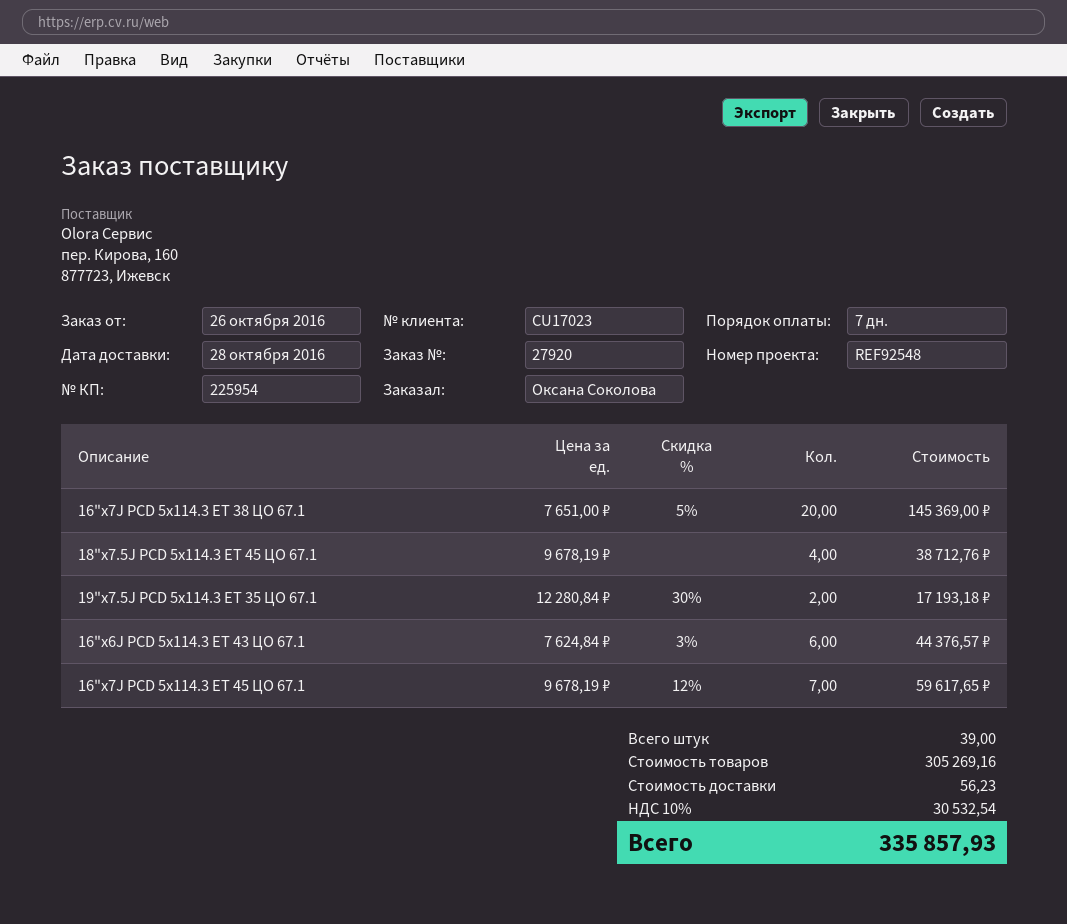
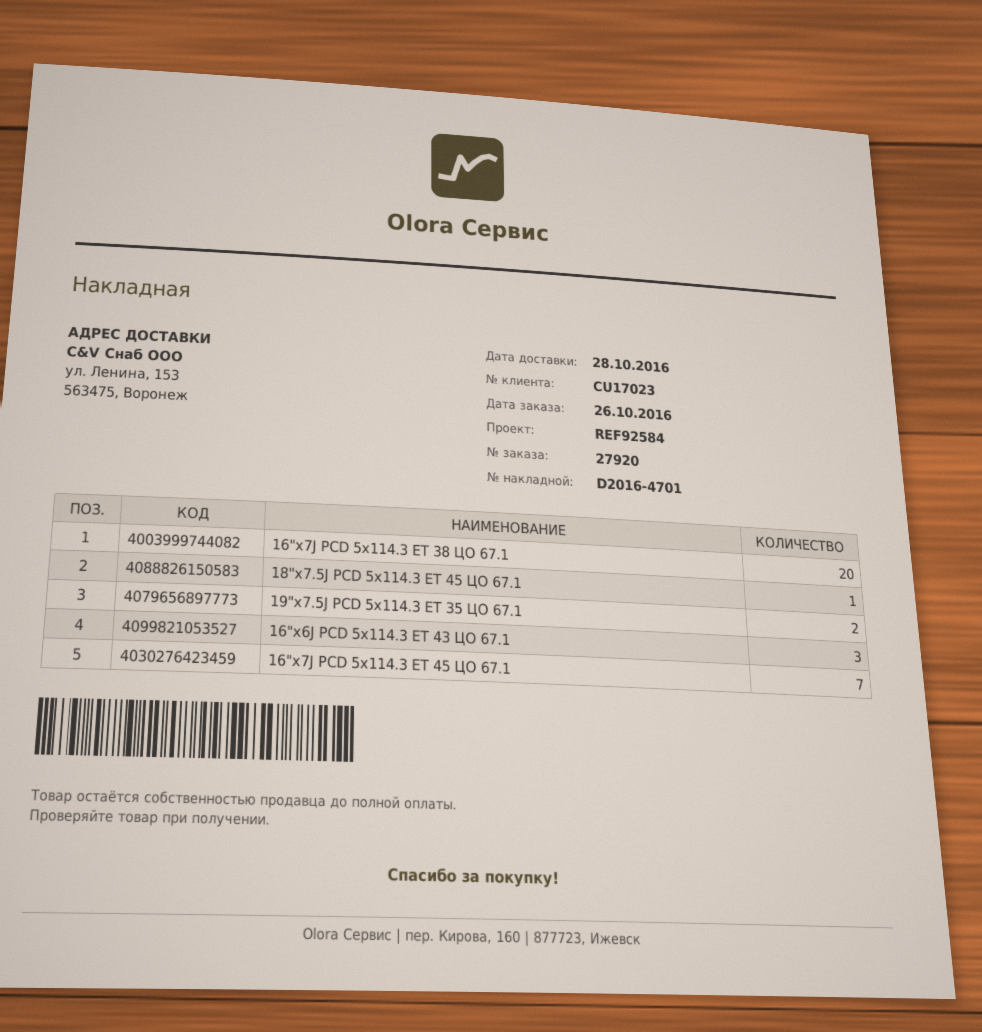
reference: REF92548 -> REF92584
18"x7.5J PCD 5x114.3 ЕТ 45 ЦО 67.1: 4 -> 1
16"x6J PCD 5x114.3 ЕТ 43 ЦО 67.1: 6 -> 3

